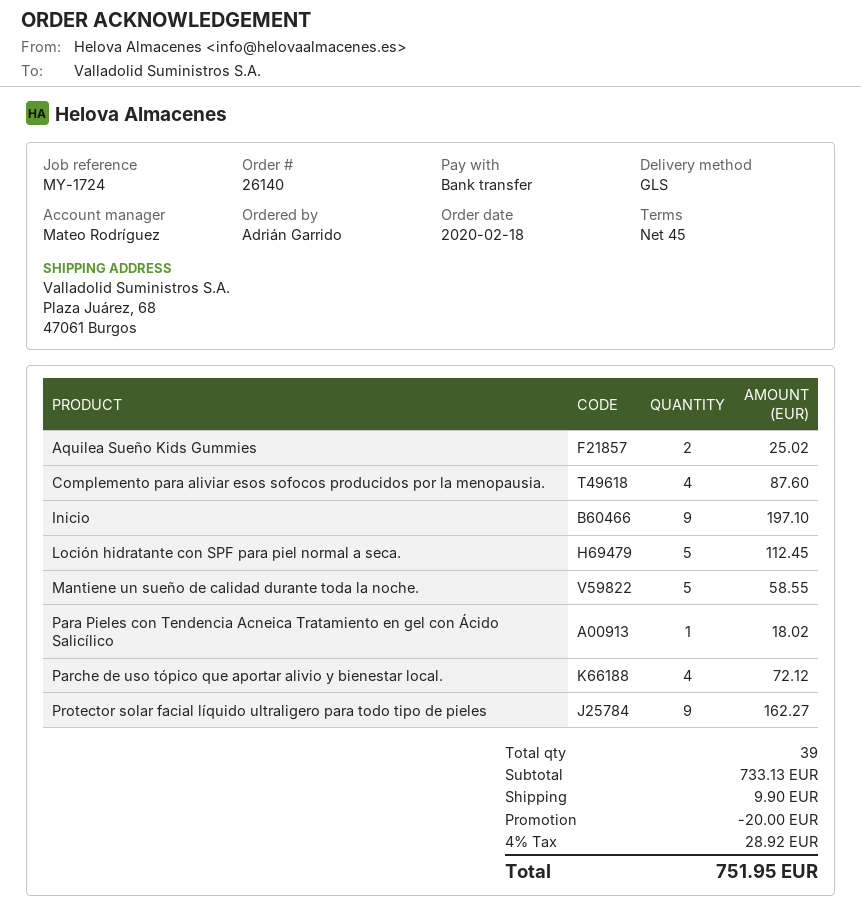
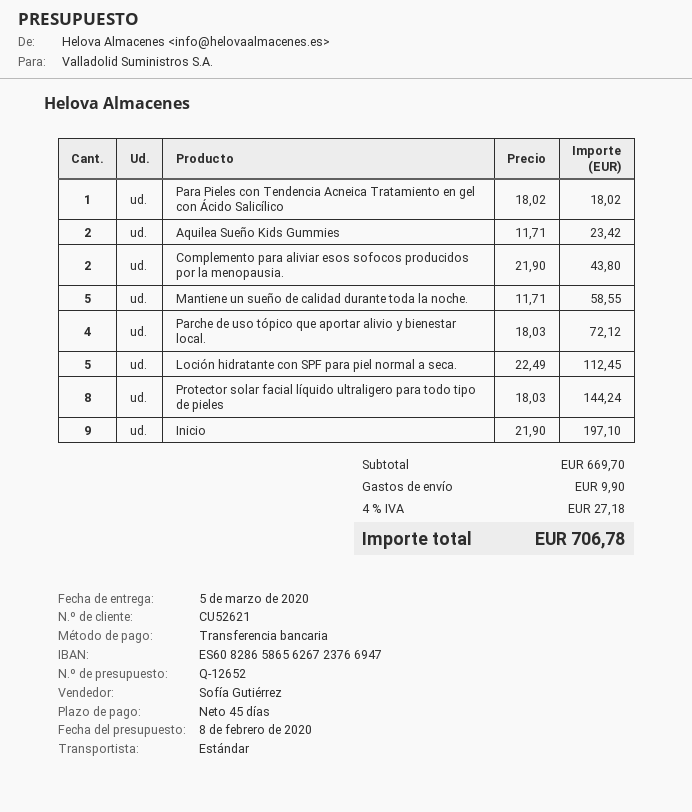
sales rep: Mateo Rodríguez -> Sofía Gutiérrez
shipping method: GLS -> standard
Aquilea Sueño Kids Gummies: 2 for 25.02 -> 2 for 23.42
Complemento para aliviar esos sofocos producidos por la menopausia.: 4 for 87.60 -> 2 for 43.80
Protector solar facial líquido ultraligero para todo tipo de pieles: 9 for 162.27 -> 8 for 144.24
subtotal: 733.13 -> 669.70
discount: 20.00 -> none
tax: 4% = 28.92 -> 4% = 27.18
total: 751.95 -> 706.78

